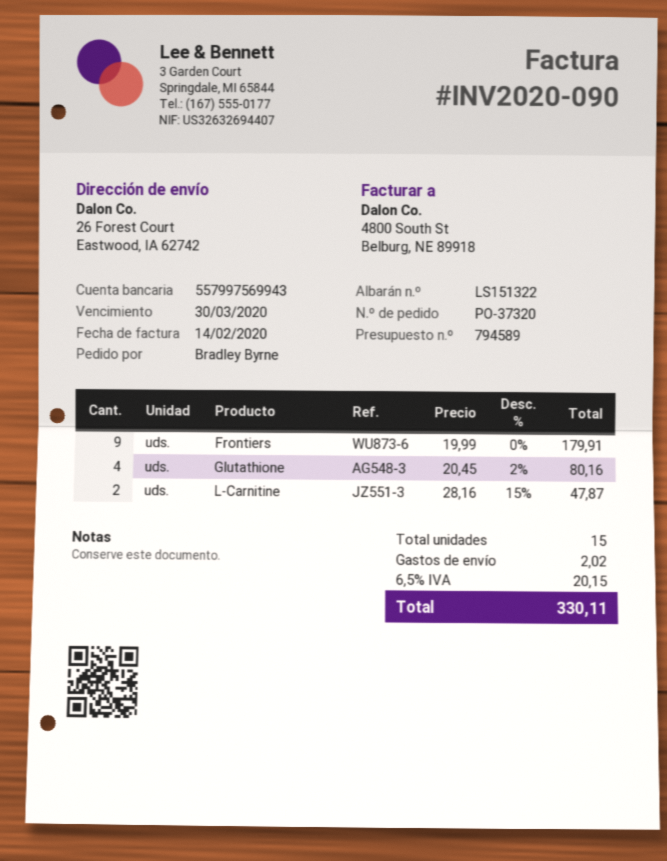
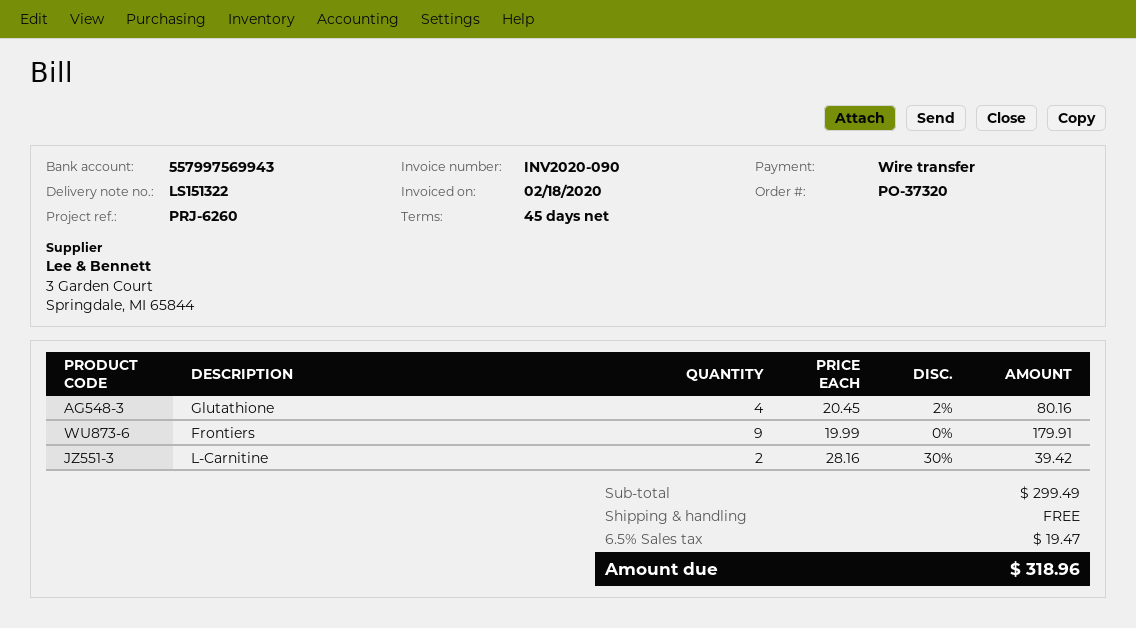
invoice date: 2020-02-14 -> 2020-02-18
L-Carnitine: 2 x 28.16 - 15% = 47.87 -> 2 x 28.16 - 30% = 39.42
shipping: 2.02 -> 0.00
tax: 6.5% = 20.15 -> 6.5% = 19.47
total: 330.11 -> 318.96

